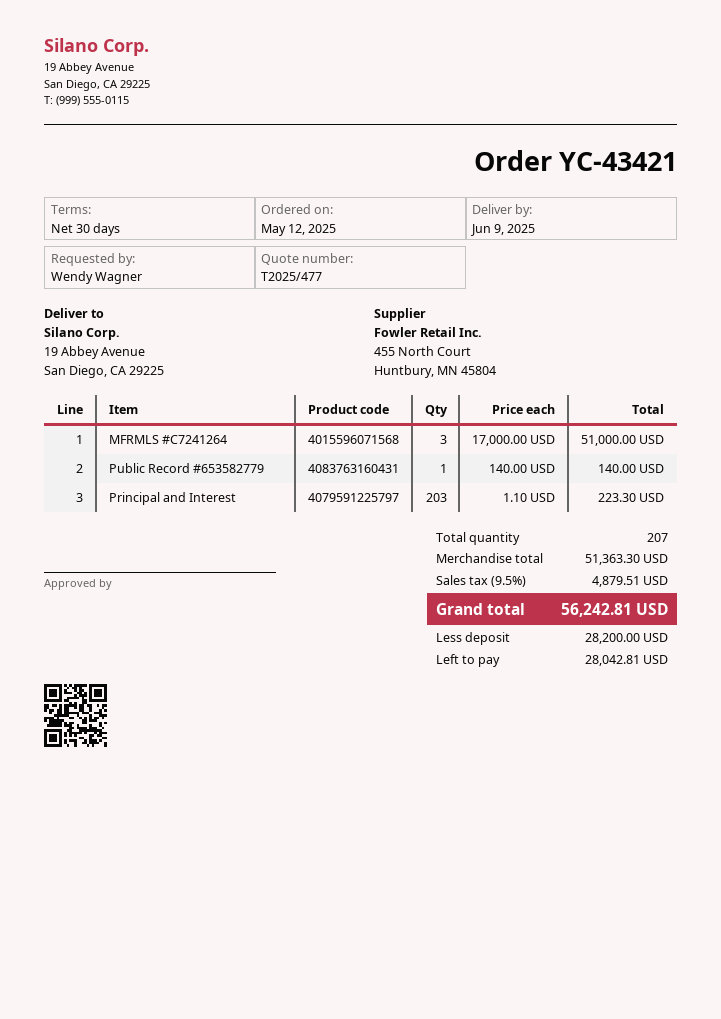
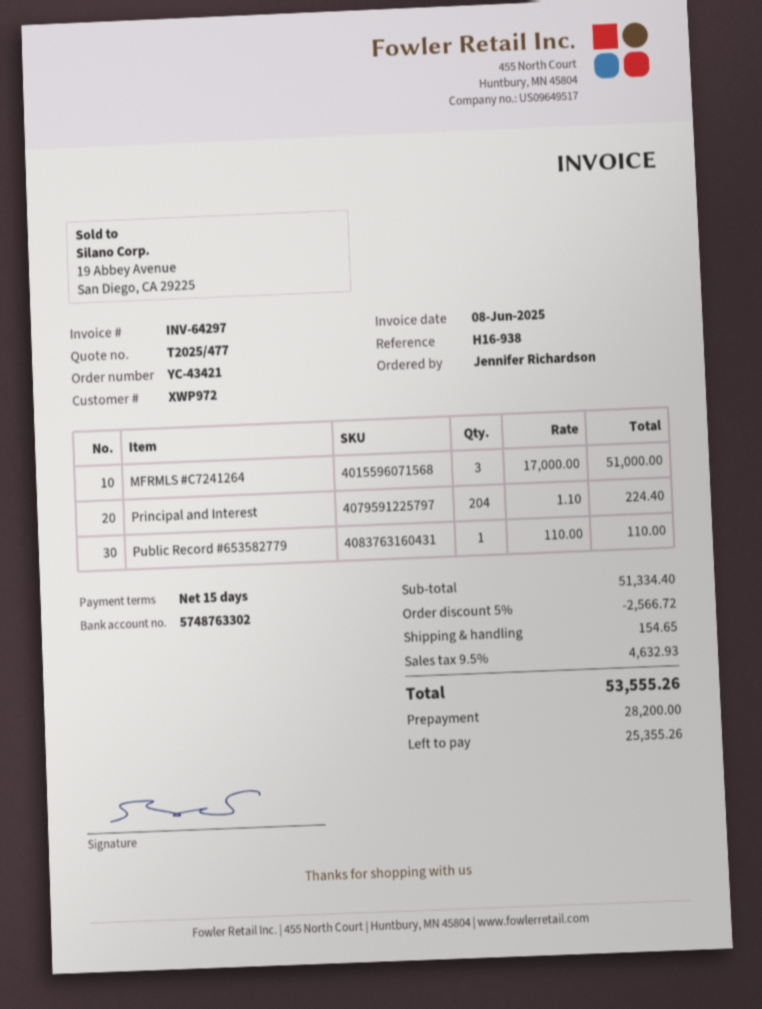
payment terms: 30 days -> 15 days
ordered by: Wendy Wagner -> Jennifer Richardson
Public Record #653582779: 1 x 140.00 = 140.00 -> 1 x 110.00 = 110.00
Principal and Interest: 203 x 1.10 = 223.30 -> 204 x 1.10 = 224.40
subtotal: 51363.30 -> 51334.40
discount: none -> 5% = 2566.72
shipping: none -> 154.65
tax: 9.5% = 4879.51 -> 9.5% = 4632.93
total: 56242.81 -> 53555.26
balance: 28042.81 -> 25355.26

